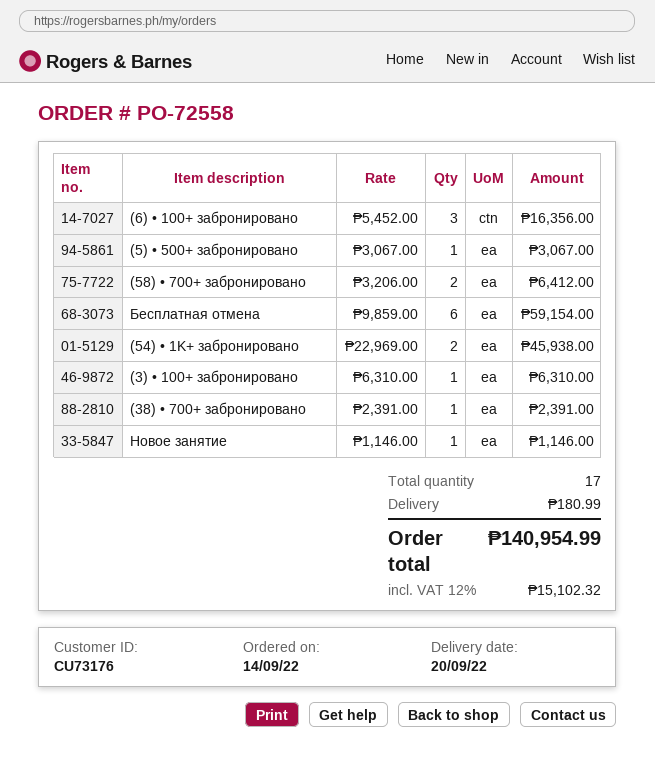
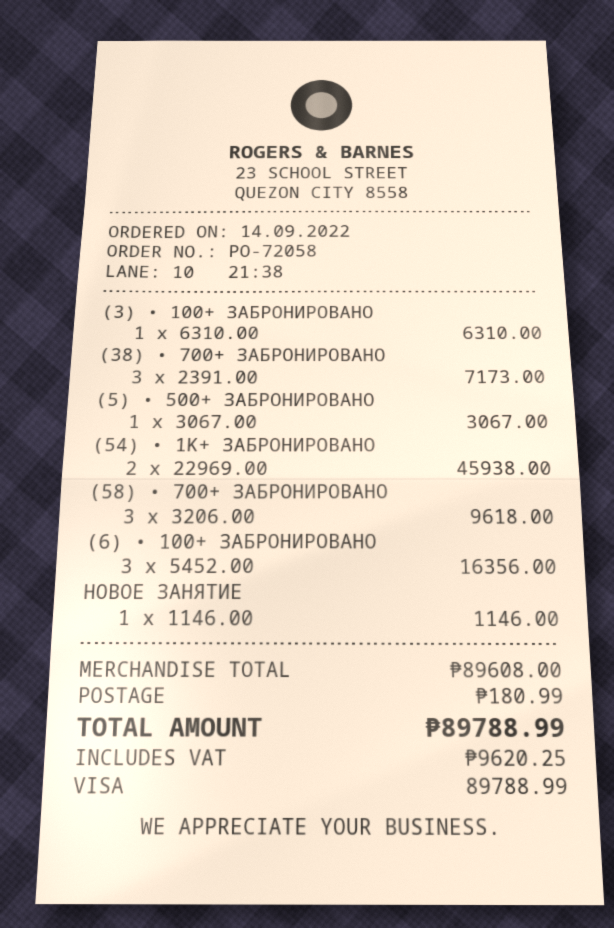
order number: PO-72558 -> PO-72058
(58) • 700+ забронировано: 2 x 3206.00 = 6412.00 -> 3 x 3206.00 = 9618.00
Бесплатная отмена: 6 x 9859.00 = 59154.00 -> none
(38) • 700+ забронировано: 1 x 2391.00 = 2391.00 -> 3 x 2391.00 = 7173.00
tax: 15102.32 -> 9620.25
total: 140954.99 -> 89788.99

